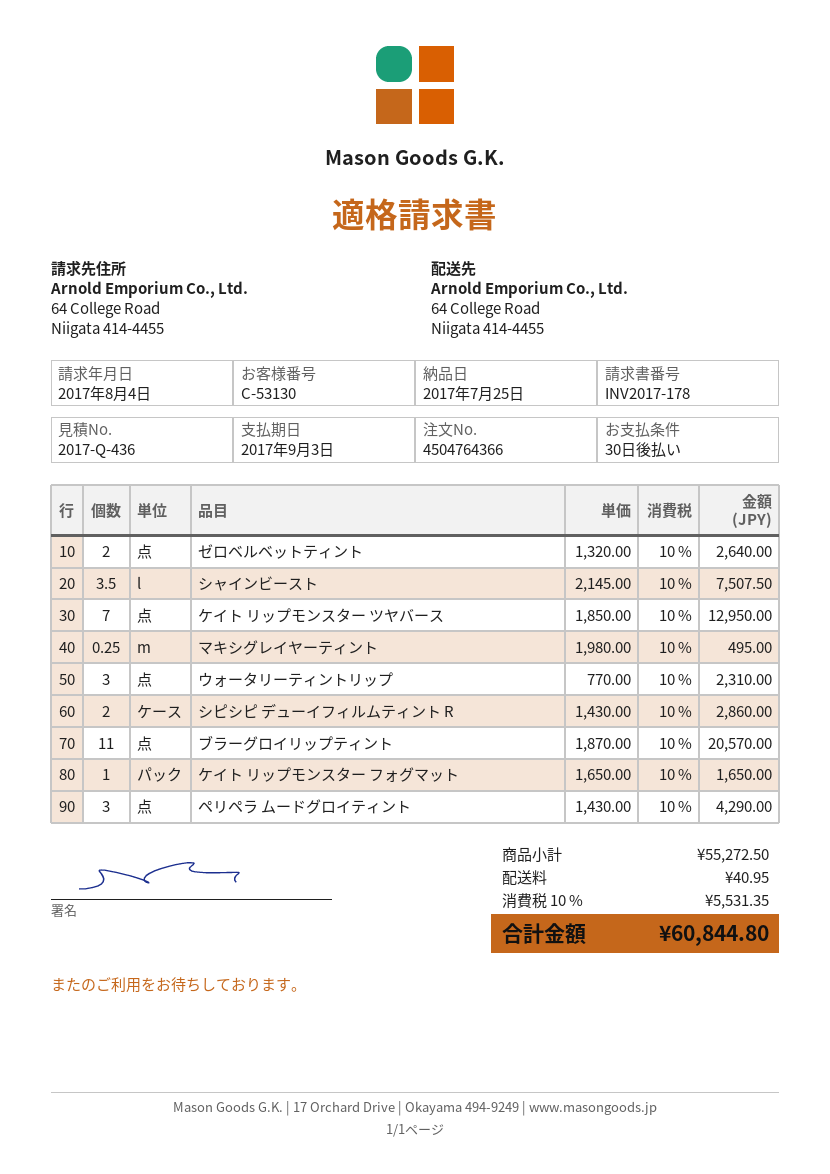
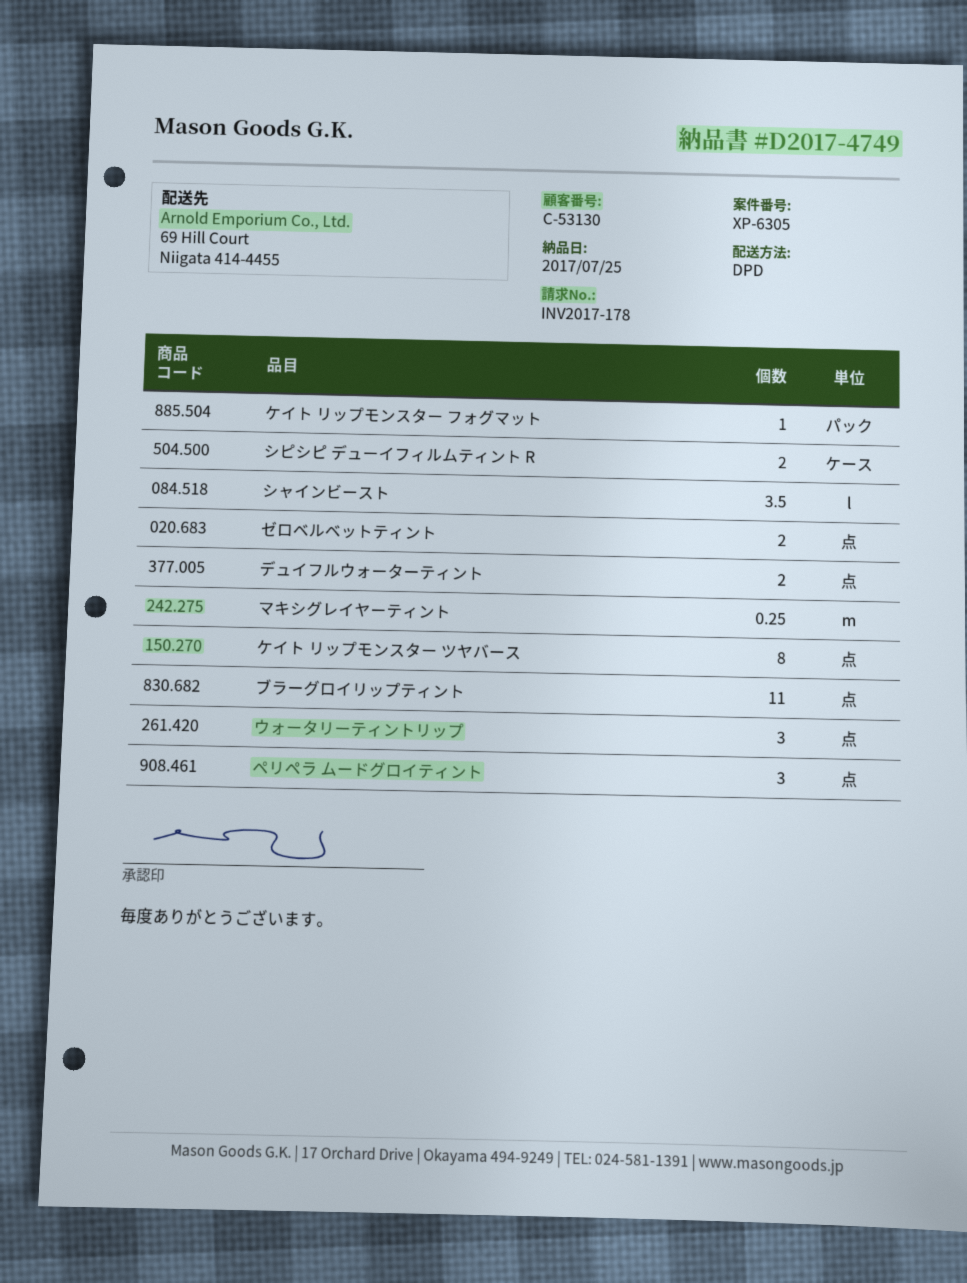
ship to: 64 College Road, Niigata 414-4455 -> 69 Hill Court, Niigata 414-4455
ケイト リップモンスター ツヤバース: 7 -> 8
デュイフルウォーターティント: none -> 2

